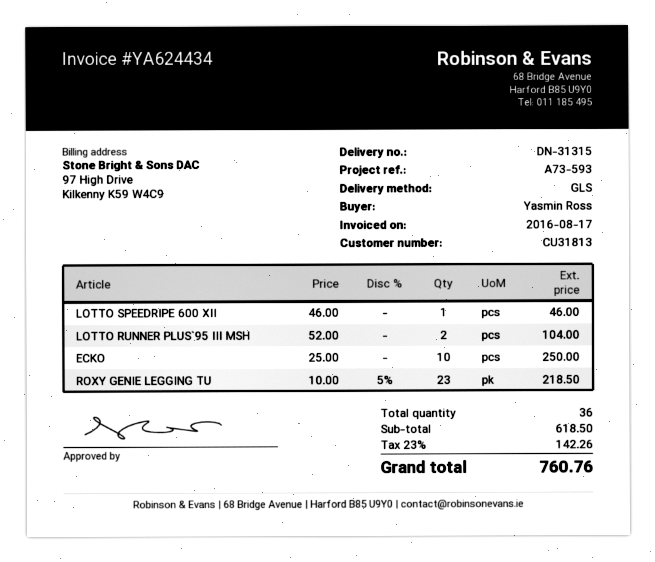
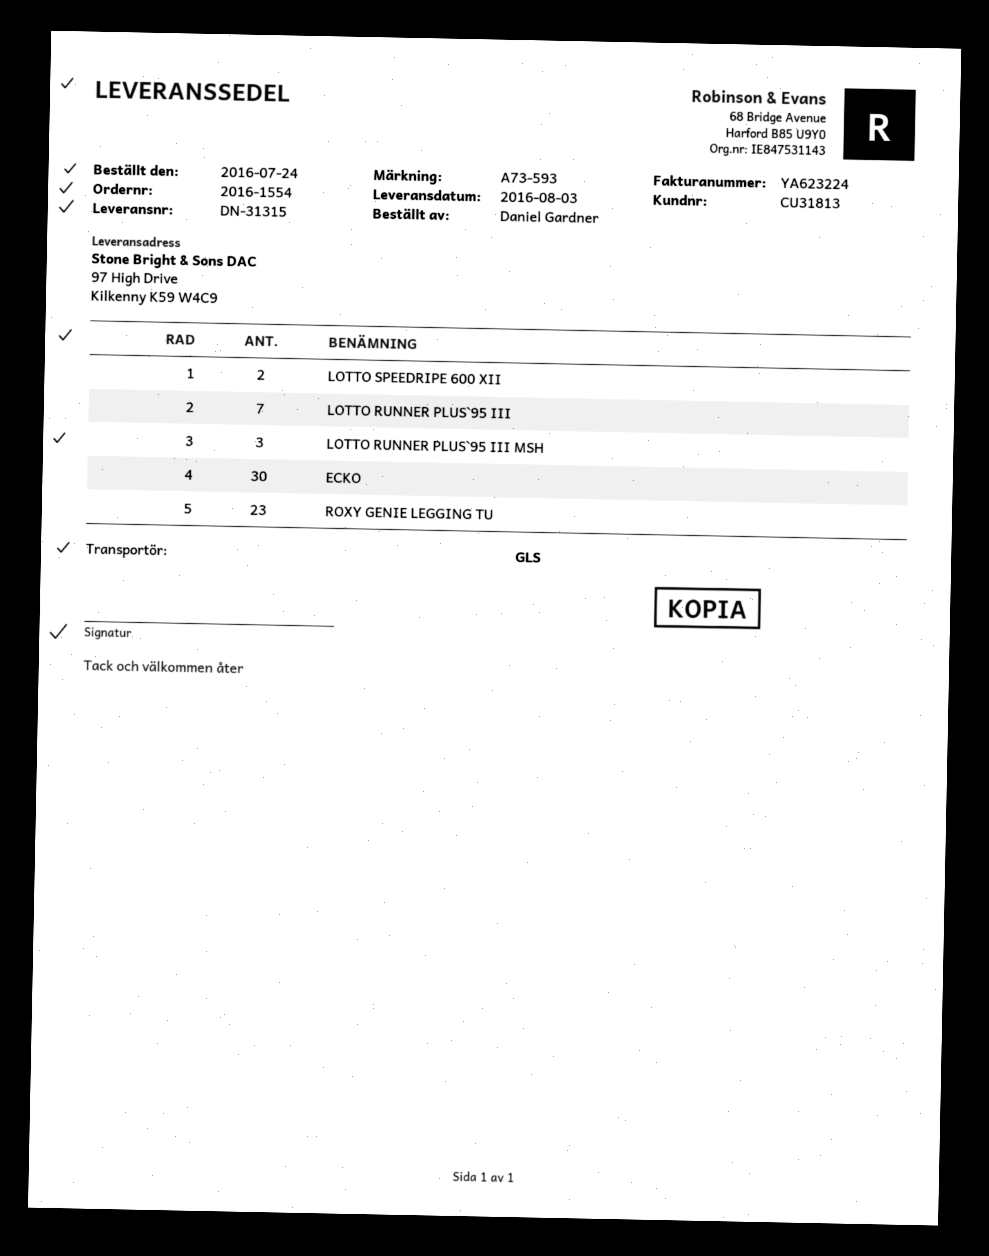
invoice number: YA624434 -> YA623224
ordered by: Yasmin Ross -> Daniel Gardner
LOTTO SPEEDRIPE 600 XII: 1 -> 2
LOTTO RUNNER PLUS`95 III MSH: 2 -> 3
ECKO: 10 -> 30
LOTTO RUNNER PLUS`95 III: none -> 7

